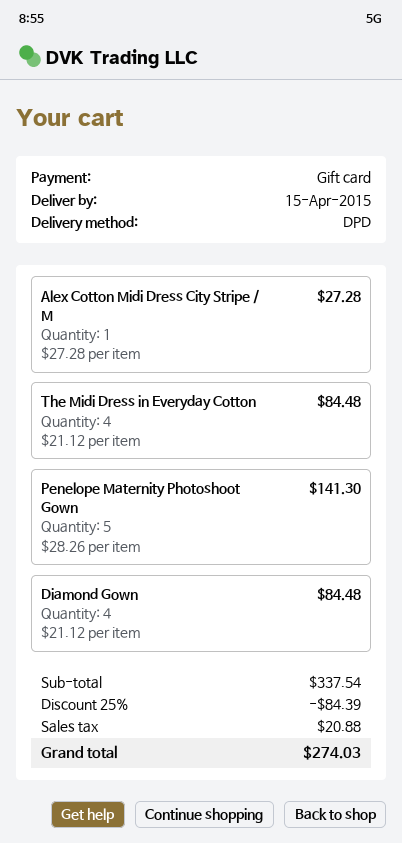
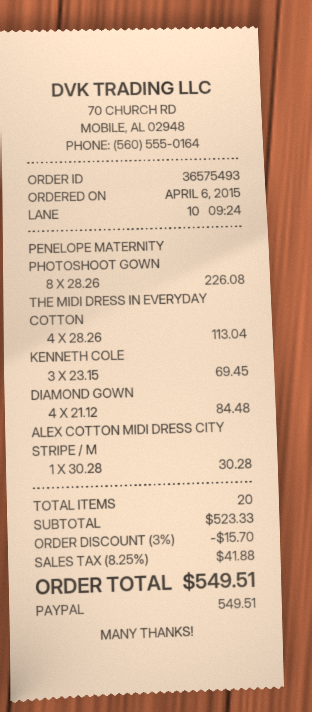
payment method: gift card -> PayPal
Alex Cotton Midi Dress City Stripe / M: 1 x 27.28 = 27.28 -> 1 x 30.28 = 30.28
The Midi Dress in Everyday Cotton: 4 x 21.12 = 84.48 -> 4 x 28.26 = 113.04
Penelope Maternity Photoshoot Gown: 5 x 28.26 = 141.30 -> 8 x 28.26 = 226.08
KENNETH COLE: none -> 3 x 23.15 = 69.45
subtotal: 337.54 -> 523.33
discount: 25% = 84.39 -> 3% = 15.70
tax: 20.88 -> 41.88
total: 274.03 -> 549.51

